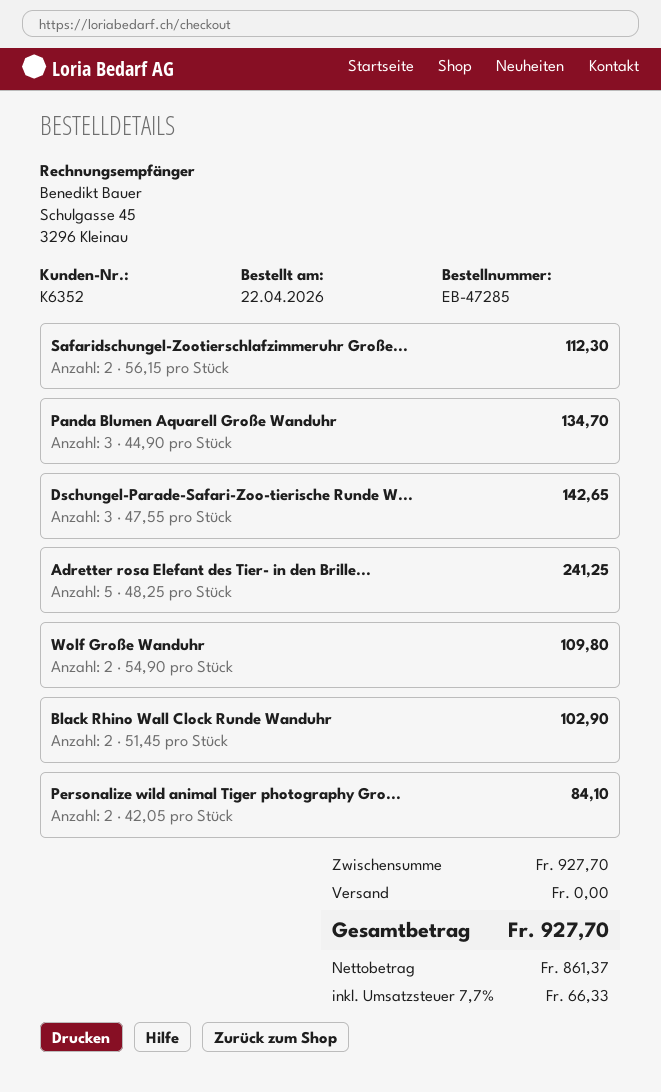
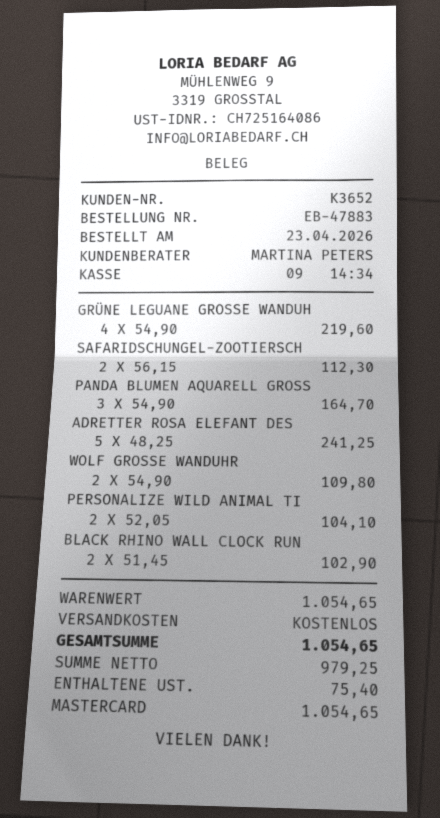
order number: EB-47285 -> EB-47883
order date: 2026-04-22 -> 2026-04-23
customer number: K6352 -> K3652
Panda Blumen Aquarell Große Wanduhr: 3 x 44.90 = 134.70 -> 3 x 54.90 = 164.70
Dschungel-Parade-Safari-Zoo-tierische Runde W...: 3 x 47.55 = 142.65 -> none
Personalize wild animal Tiger photography Gro...: 2 x 42.05 = 84.10 -> 2 x 52.05 = 104.10
GRÜNE LEGUANE GROSSE WANDUH: none -> 4 x 54.90 = 219.60
subtotal: 927.70 -> 1054.65
net: 861.37 -> 979.25
tax: 66.33 -> 75.40
total: 927.70 -> 1054.65

